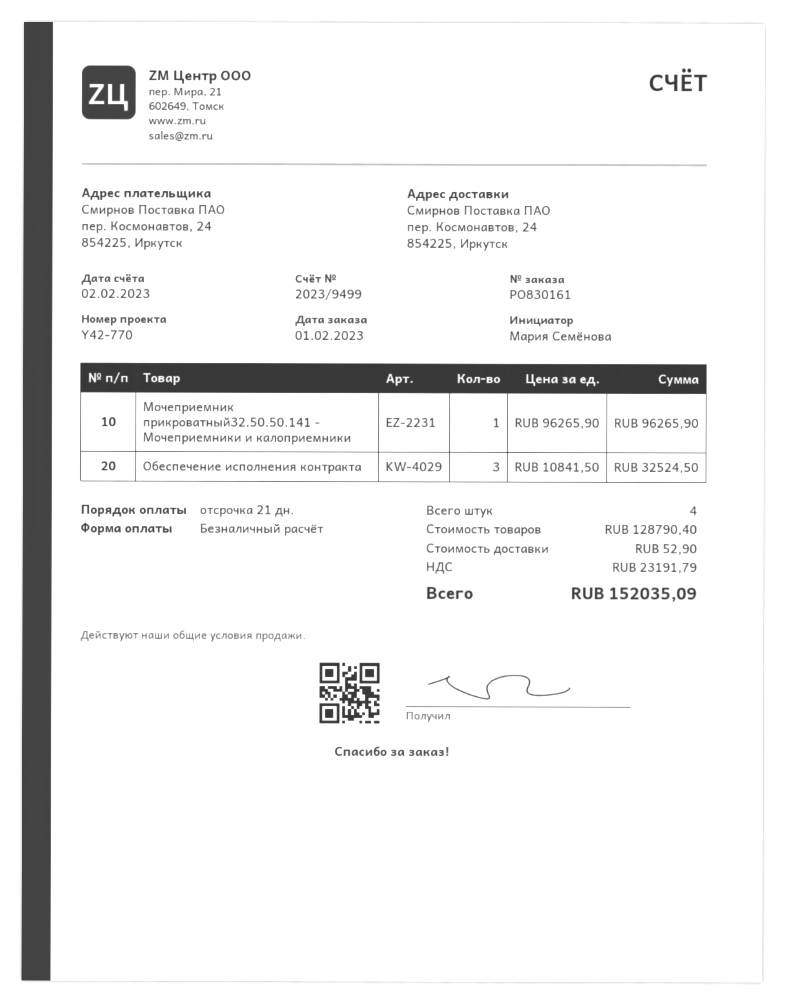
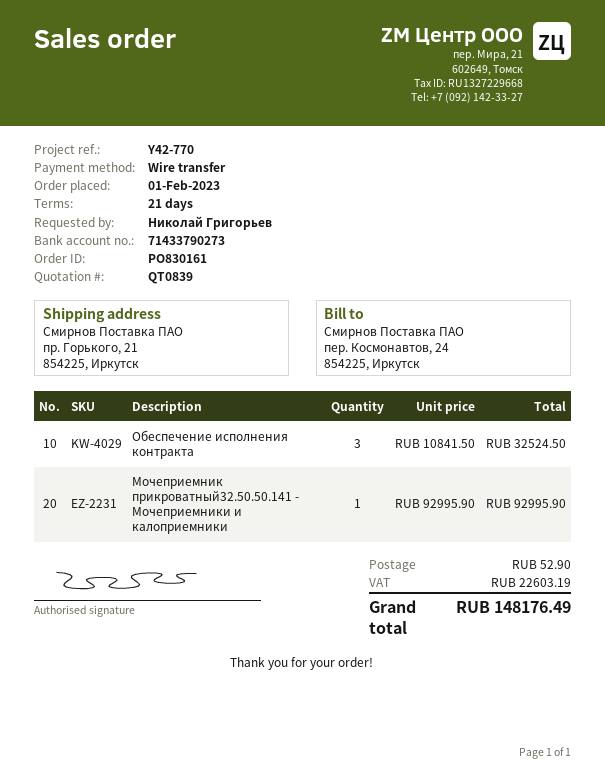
ordered by: Мария Семёнова -> Николай Григорьев
ship to: пер. Космонавтов, 24, 854225, Иркутск -> пр. Горького, 21, 854225, Иркутск
Мочеприемник прикроватный32.50.50.141 - Мочеприемники и калоприемники: 1 x 96265.90 = 96265.90 -> 1 x 92995.90 = 92995.90
tax: 23191.79 -> 22603.19
total: 152035.09 -> 148176.49

